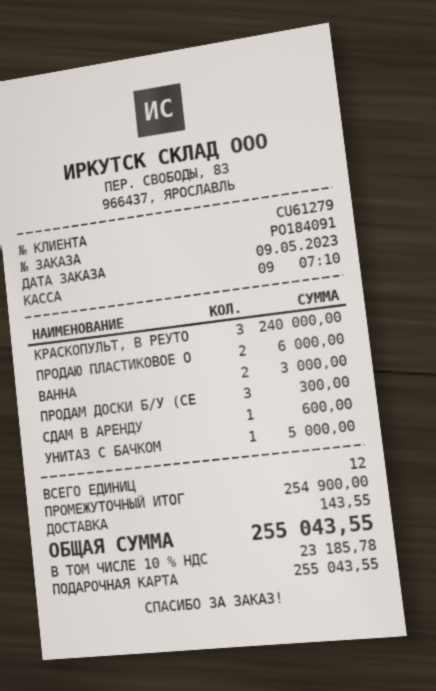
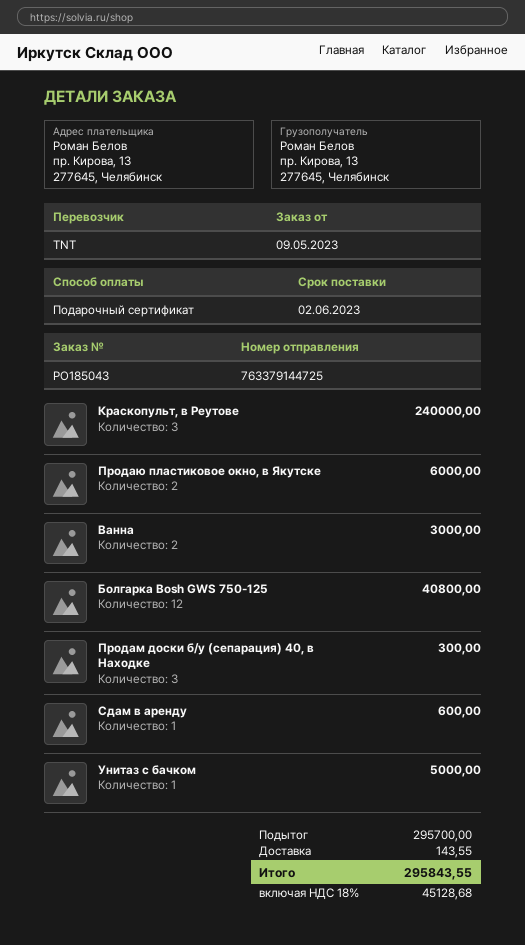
order number: PO184091 -> PO185043
Болгарка Bosh GWS 750-125: none -> 12 for 40800.00
subtotal: 254900.00 -> 295700.00
tax: 10% = 23185.78 -> 18% = 45128.68
total: 255043.55 -> 295843.55

